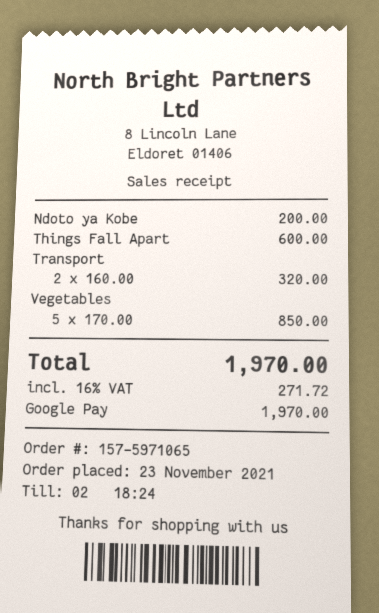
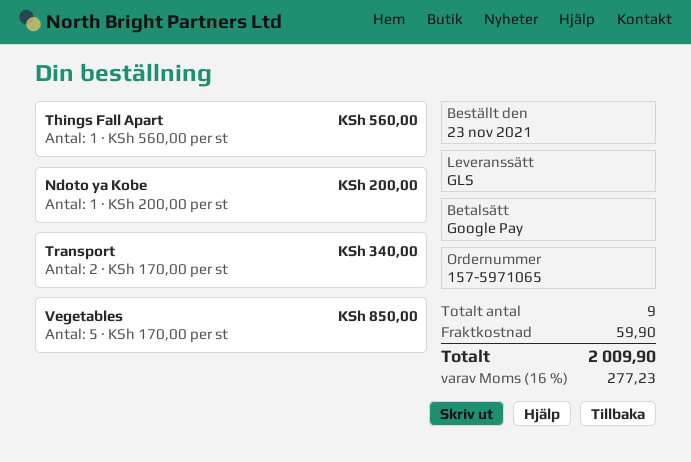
Things Fall Apart: 1 x 600.00 = 600.00 -> 1 x 560.00 = 560.00
Transport: 2 x 160.00 = 320.00 -> 2 x 170.00 = 340.00
shipping: none -> 59.90
tax: 16% = 271.72 -> 16% = 277.23
total: 1970.00 -> 2009.90

